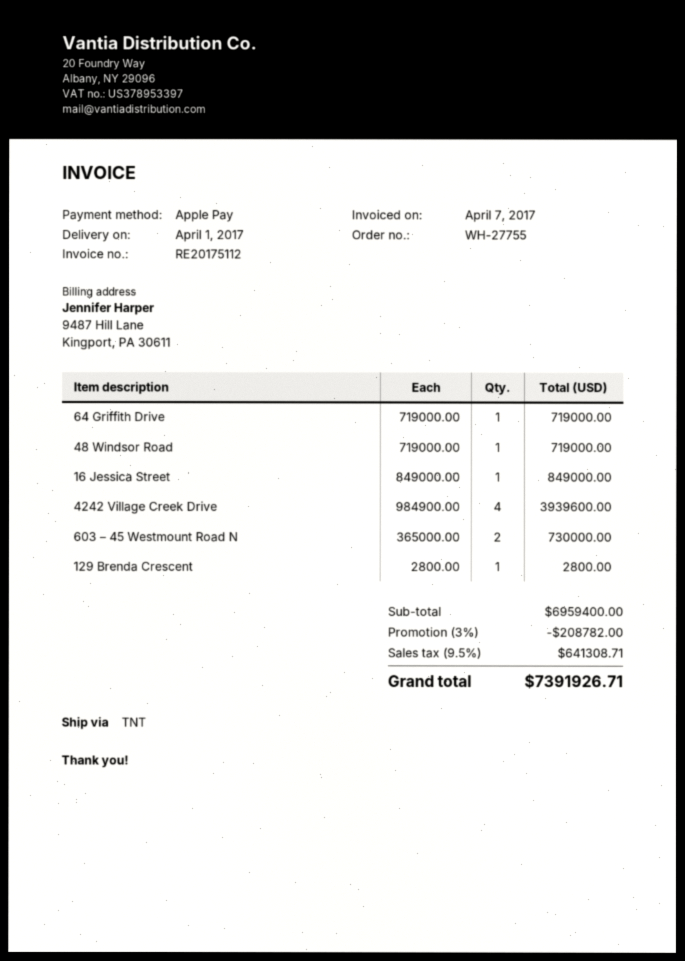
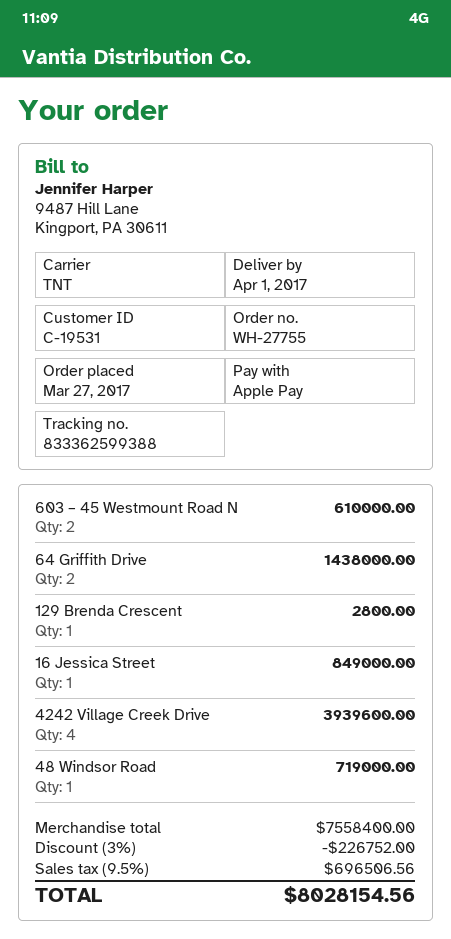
64 Griffith Drive: 1 for 719000.00 -> 2 for 1438000.00
603 – 45 Westmount Road N: 2 for 730000.00 -> 2 for 610000.00
subtotal: 6959400.00 -> 7558400.00
discount: 3% = 208782.00 -> 3% = 226752.00
tax: 9.5% = 641308.71 -> 9.5% = 696506.56
total: 7391926.71 -> 8028154.56

